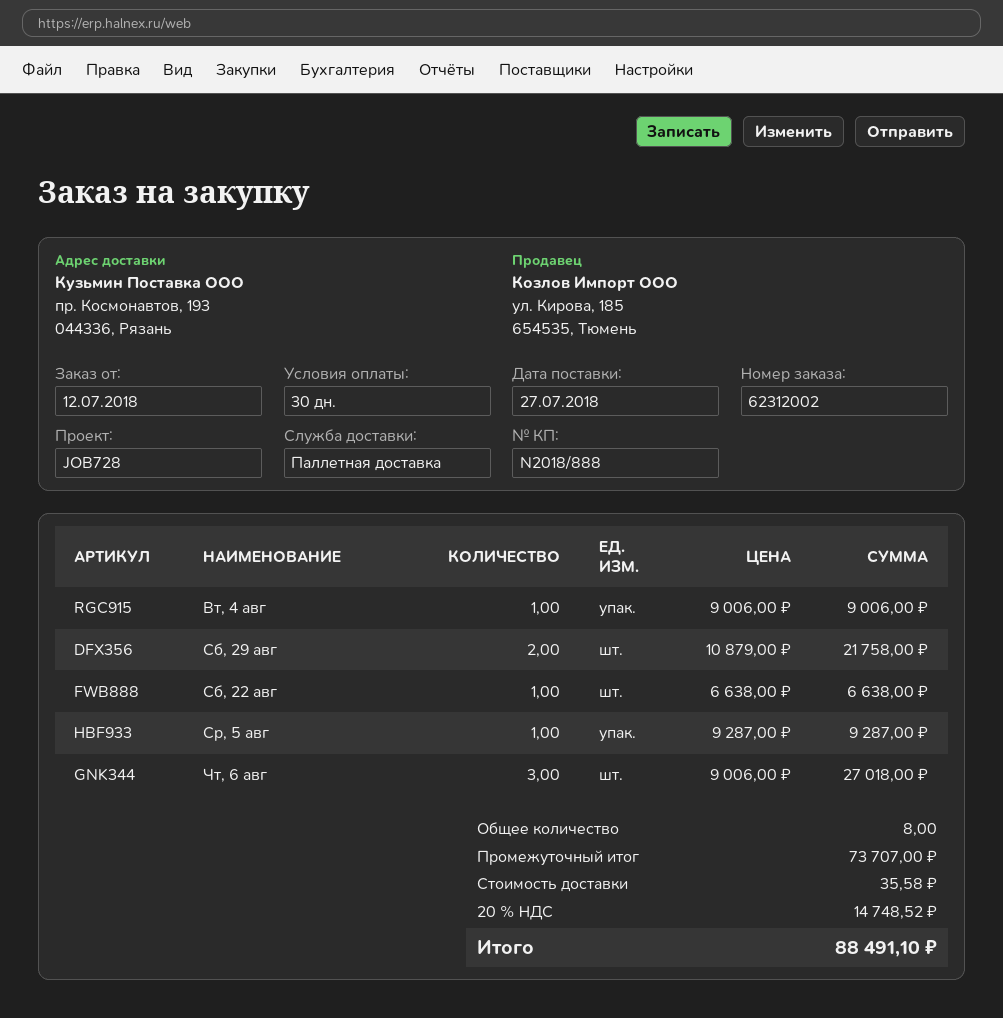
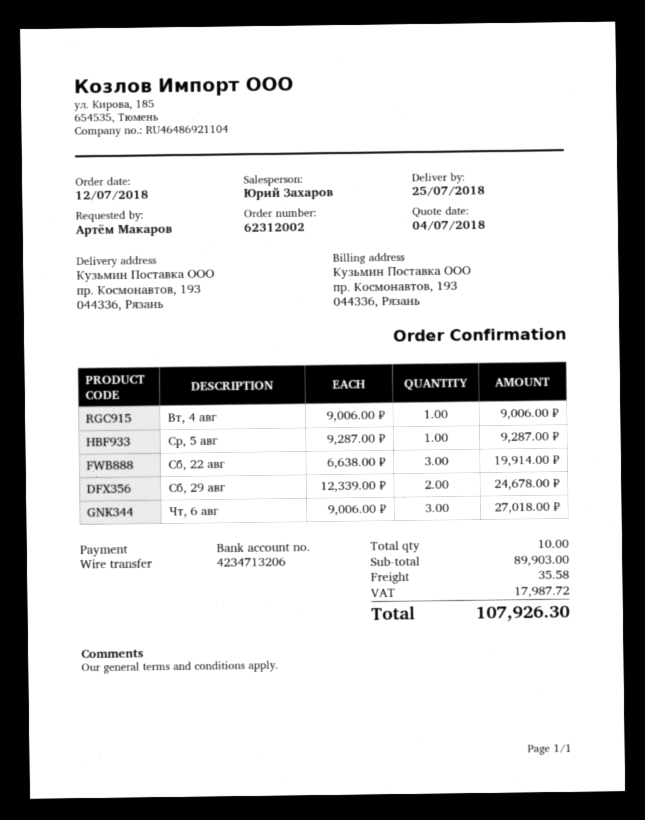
delivery date: 2018-07-27 -> 2018-07-25
Сб, 29 авг: 2 x 10879.00 = 21758.00 -> 2 x 12339.00 = 24678.00
Сб, 22 авг: 1 x 6638.00 = 6638.00 -> 3 x 6638.00 = 19914.00
total quantity: 8 -> 10
subtotal: 73707.00 -> 89903.00
tax: 14748.52 -> 17987.72
total: 88491.10 -> 107926.30

